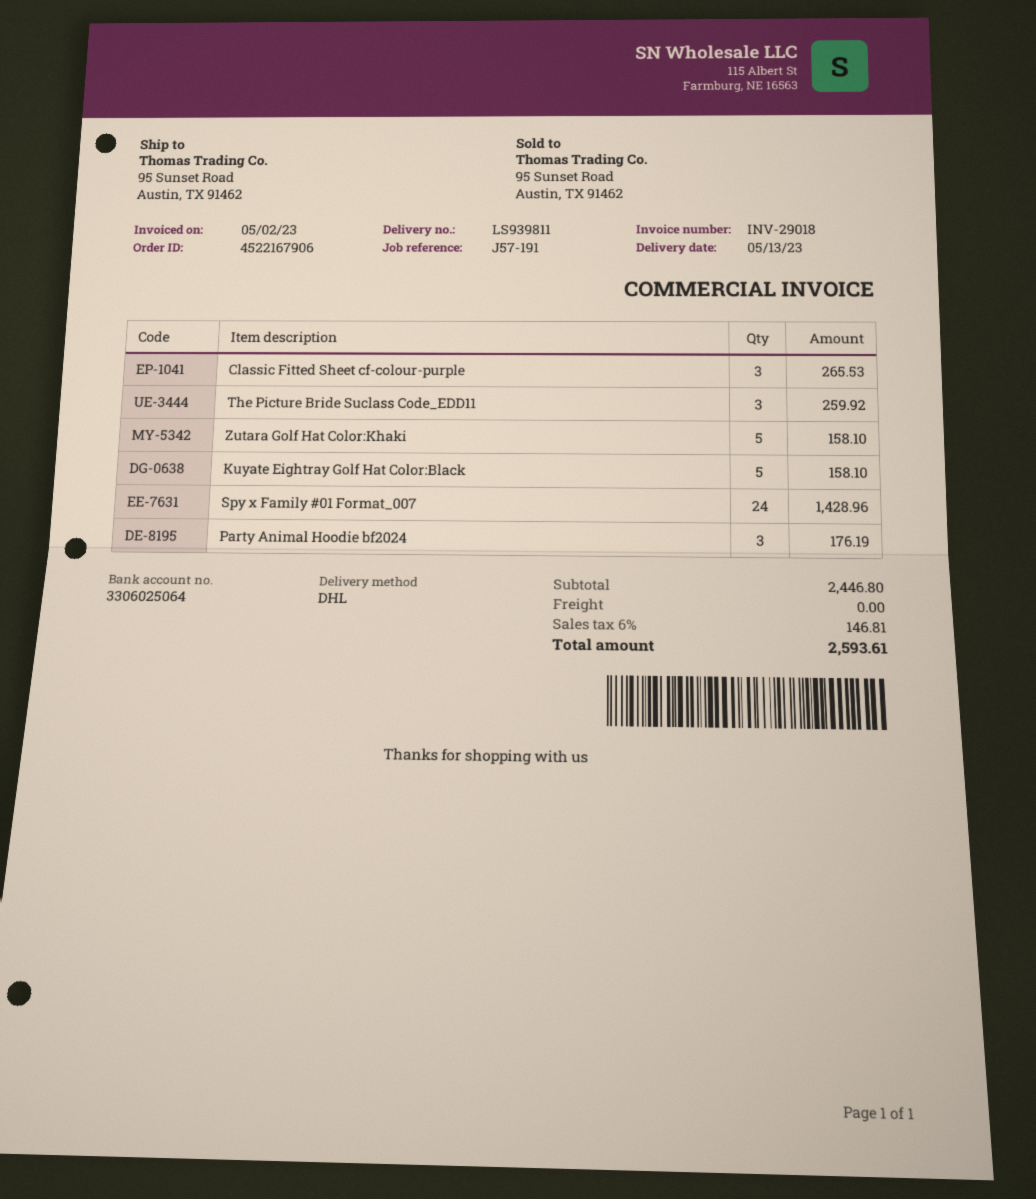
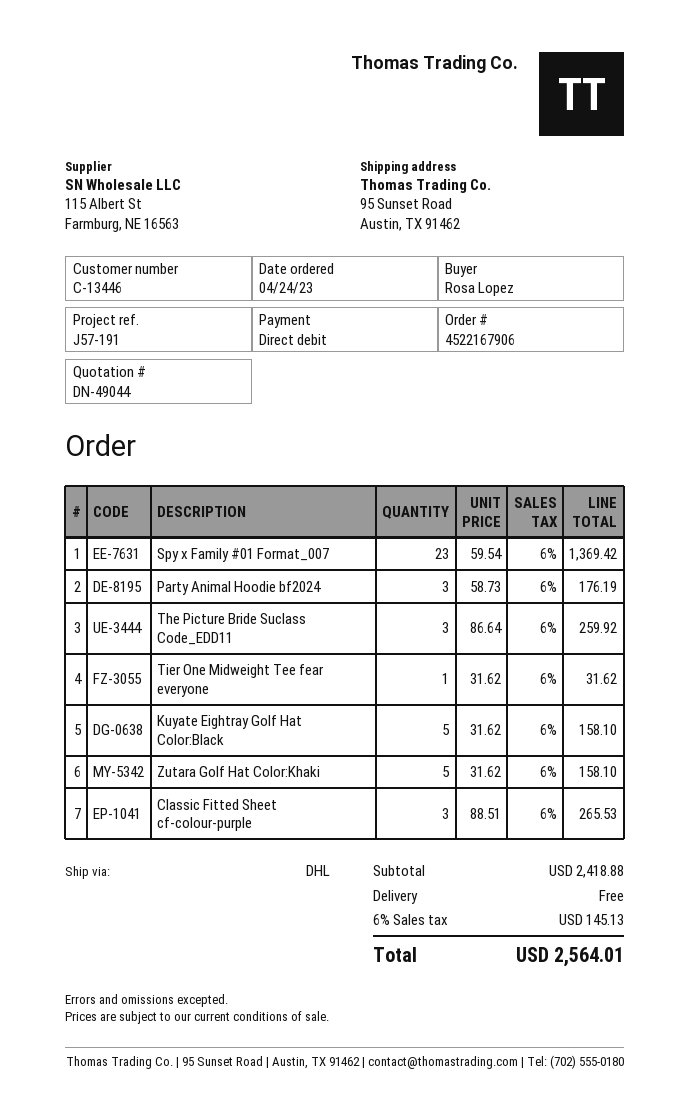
Spy x Family #01 Format_007: 24 for 1428.96 -> 23 for 1369.42
Tier One Midweight Tee fear everyone: none -> 1 for 31.62
subtotal: 2446.80 -> 2418.88
tax: 6% = 146.81 -> 6% = 145.13
total: 2593.61 -> 2564.01

